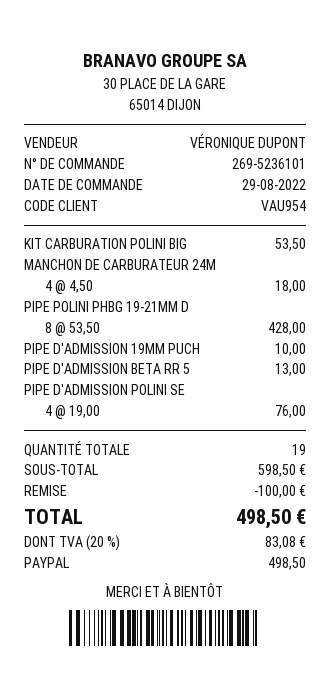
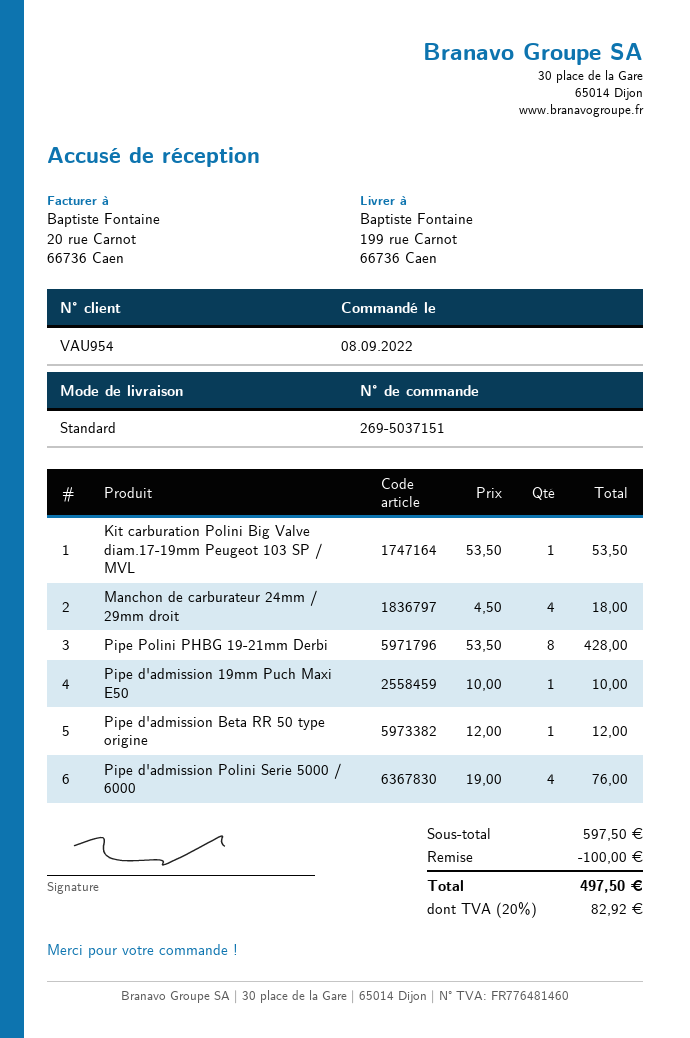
order number: 269-5236101 -> 269-5037151
order date: 2022-08-29 -> 2022-09-08
PIPE D'ADMISSION BETA RR 5: 1 x 13.00 = 13.00 -> 1 x 12.00 = 12.00
subtotal: 598.50 -> 597.50
tax: 20% = 83.08 -> 20% = 82.92
total: 498.50 -> 497.50

